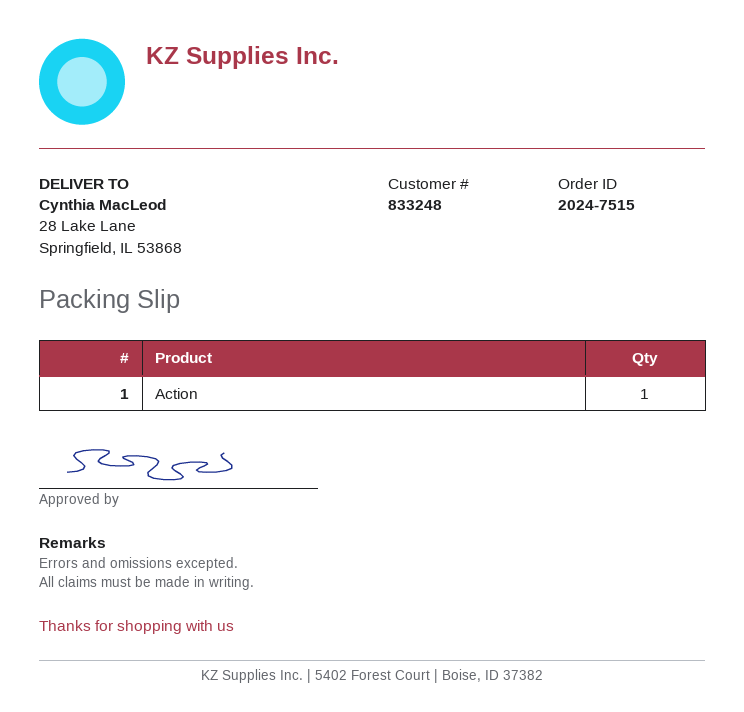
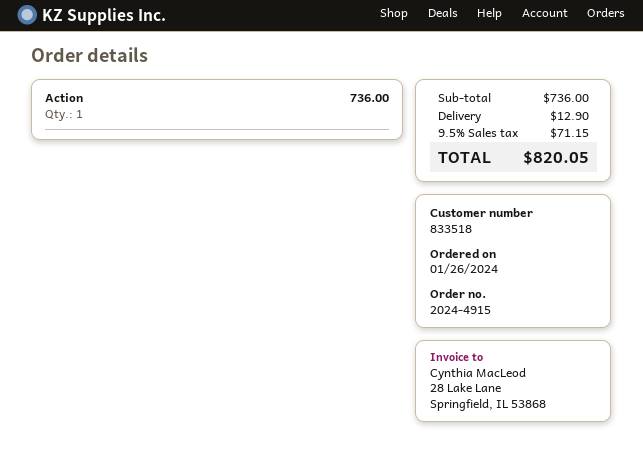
order number: 2024-7515 -> 2024-4915
customer number: 833248 -> 833518

